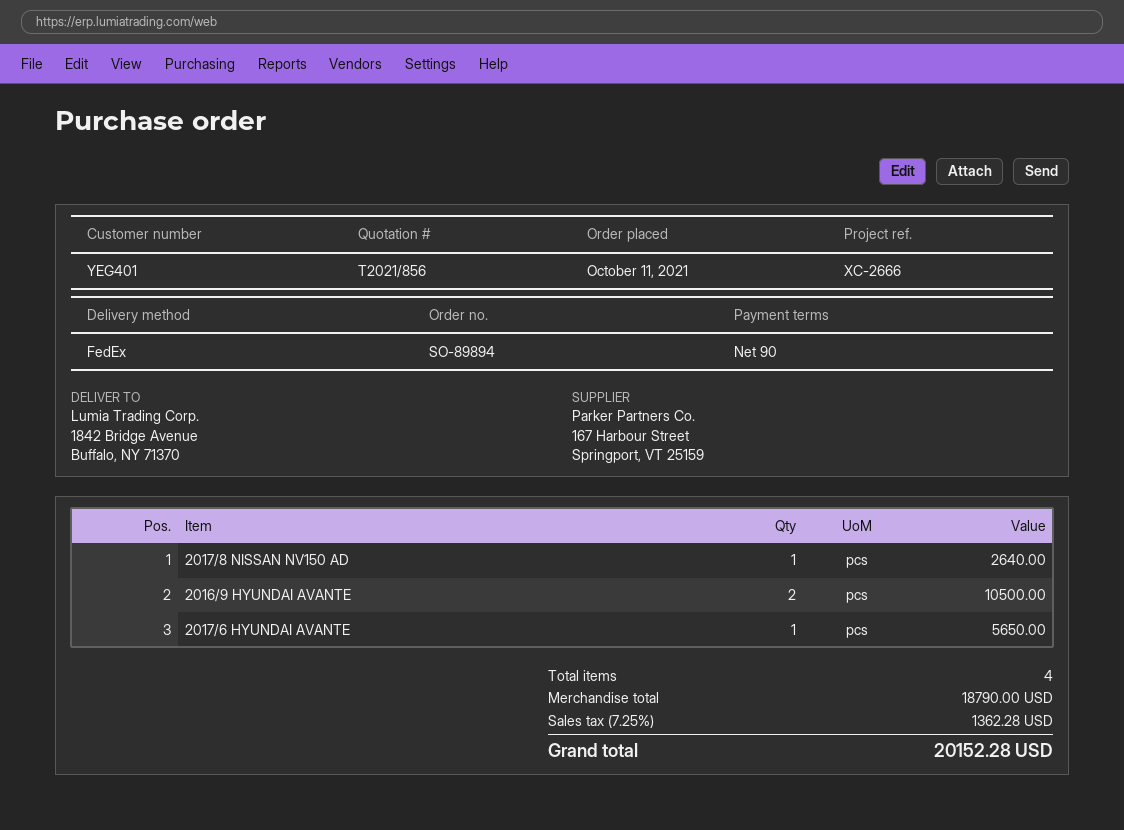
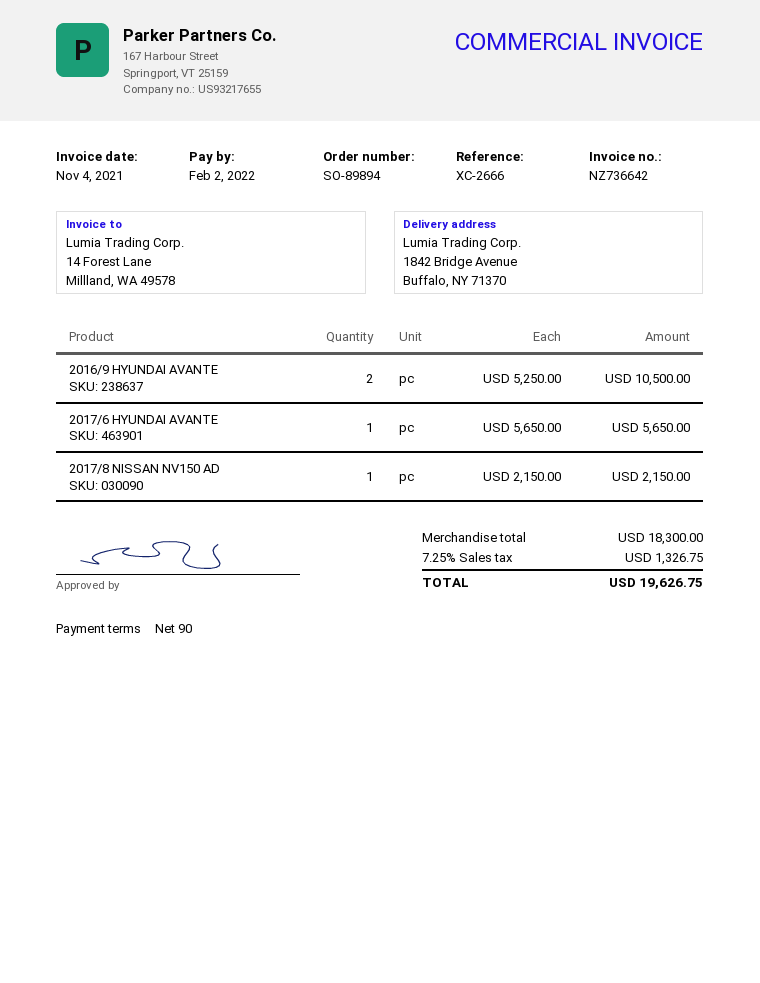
2017/8 NISSAN NV150 AD: 1 for 2640.00 -> 1 for 2150.00
subtotal: 18790.00 -> 18300.00
tax: 7.25% = 1362.28 -> 7.25% = 1326.75
total: 20152.28 -> 19626.75

